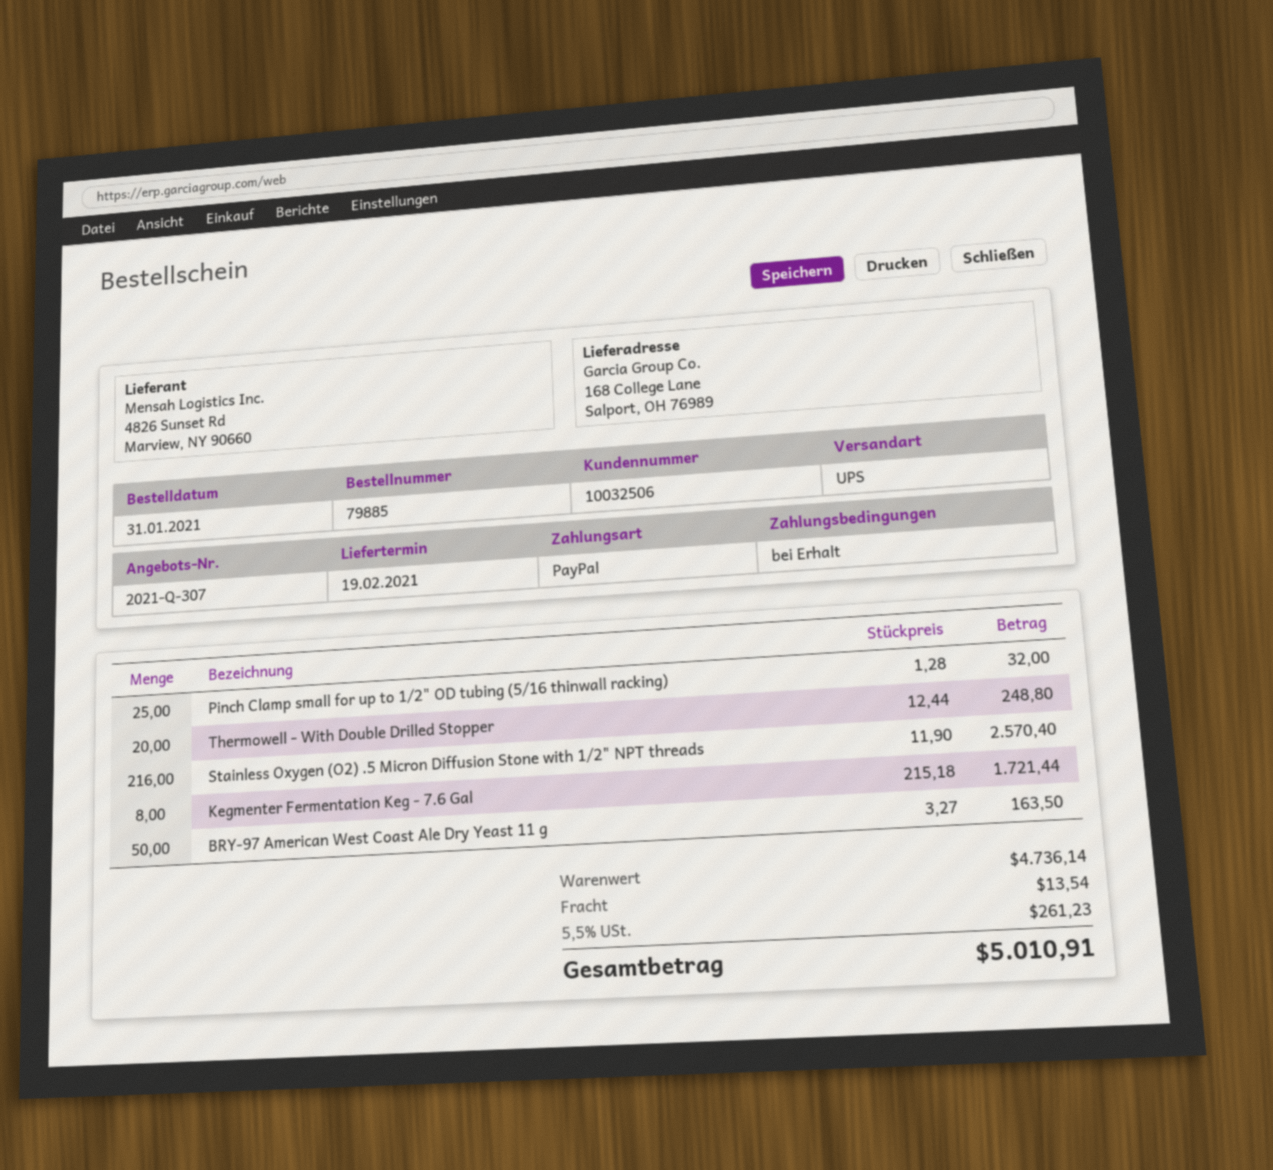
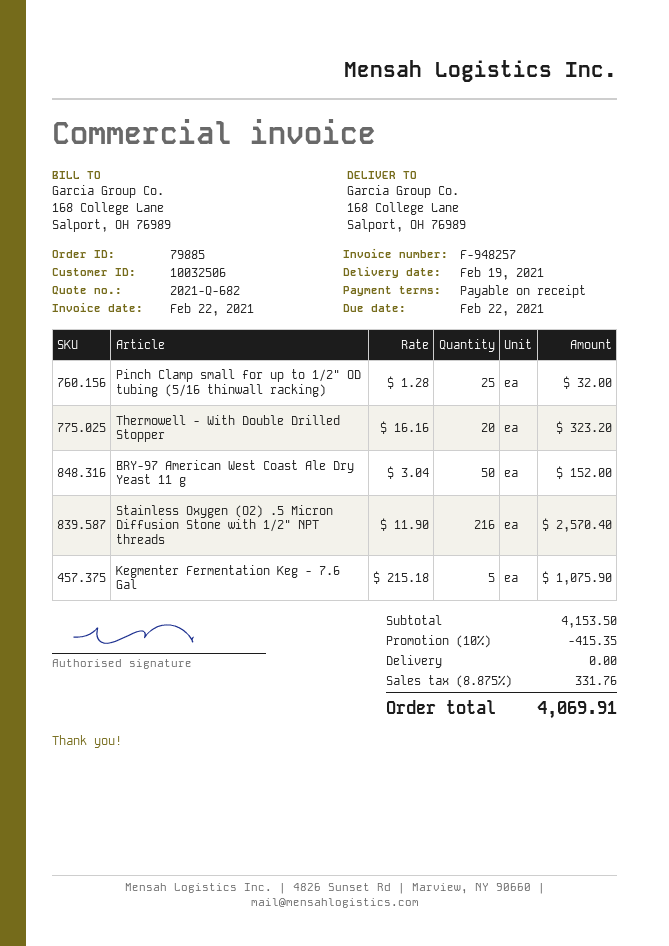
quote number: 2021-Q-307 -> 2021-Q-682
Thermowell - With Double Drilled Stopper: 20 x 12.44 = 248.80 -> 20 x 16.16 = 323.20
Kegmenter Fermentation Keg - 7.6 Gal: 8 x 215.18 = 1721.44 -> 5 x 215.18 = 1075.90
BRY-97 American West Coast Ale Dry Yeast 11 g: 50 x 3.27 = 163.50 -> 50 x 3.04 = 152.00
subtotal: 4736.14 -> 4153.50
discount: none -> 10% = 415.35
shipping: 13.54 -> 0.00
tax: 5.5% = 261.23 -> 8.875% = 331.76
total: 5010.91 -> 4069.91

